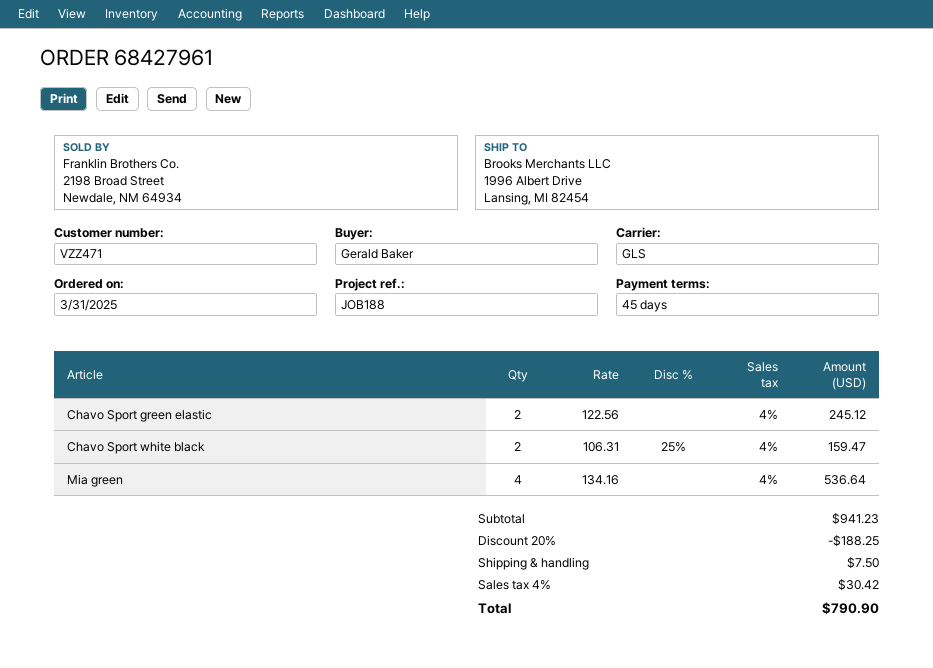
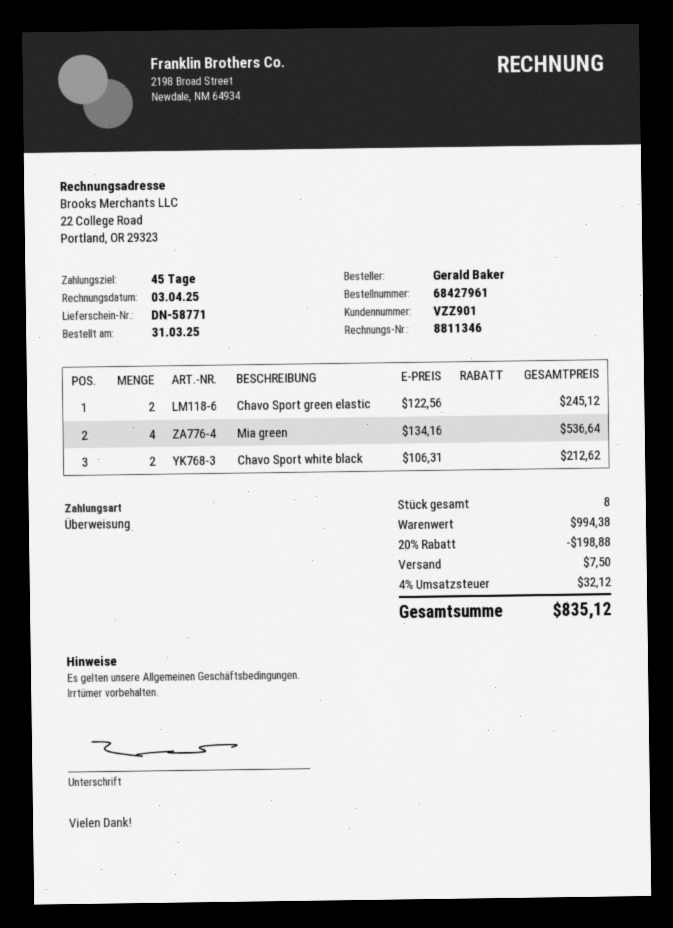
customer number: VZZ471 -> VZZ901
Chavo Sport white black: 2 x 106.31 - 25% = 159.47 -> 2 x 106.31 = 212.62
subtotal: 941.23 -> 994.38
discount: 20% = 188.25 -> 20% = 198.88
tax: 4% = 30.42 -> 4% = 32.12
total: 790.90 -> 835.12

